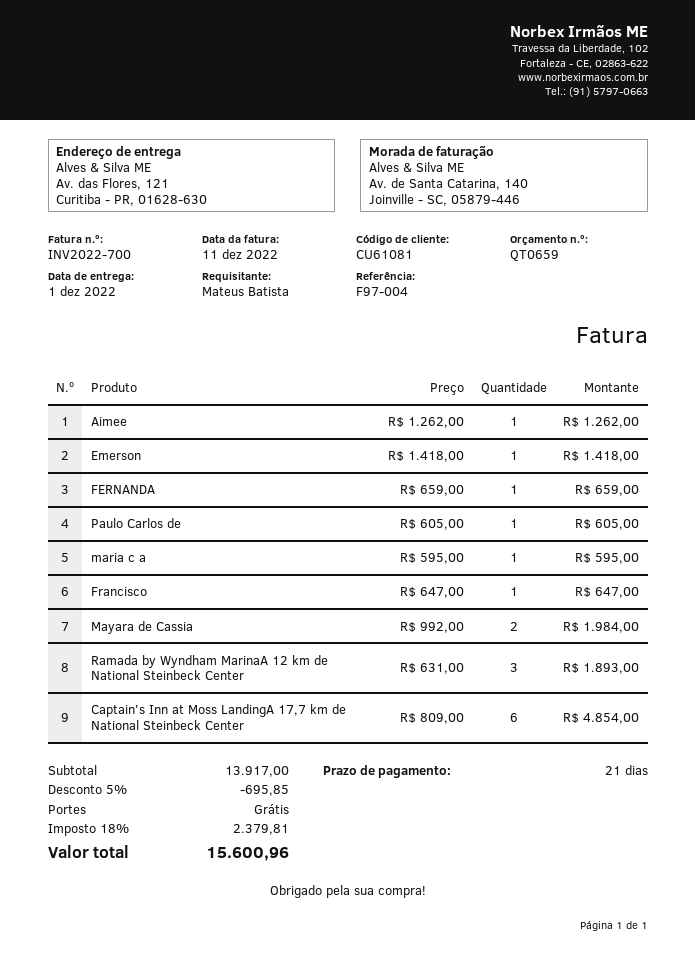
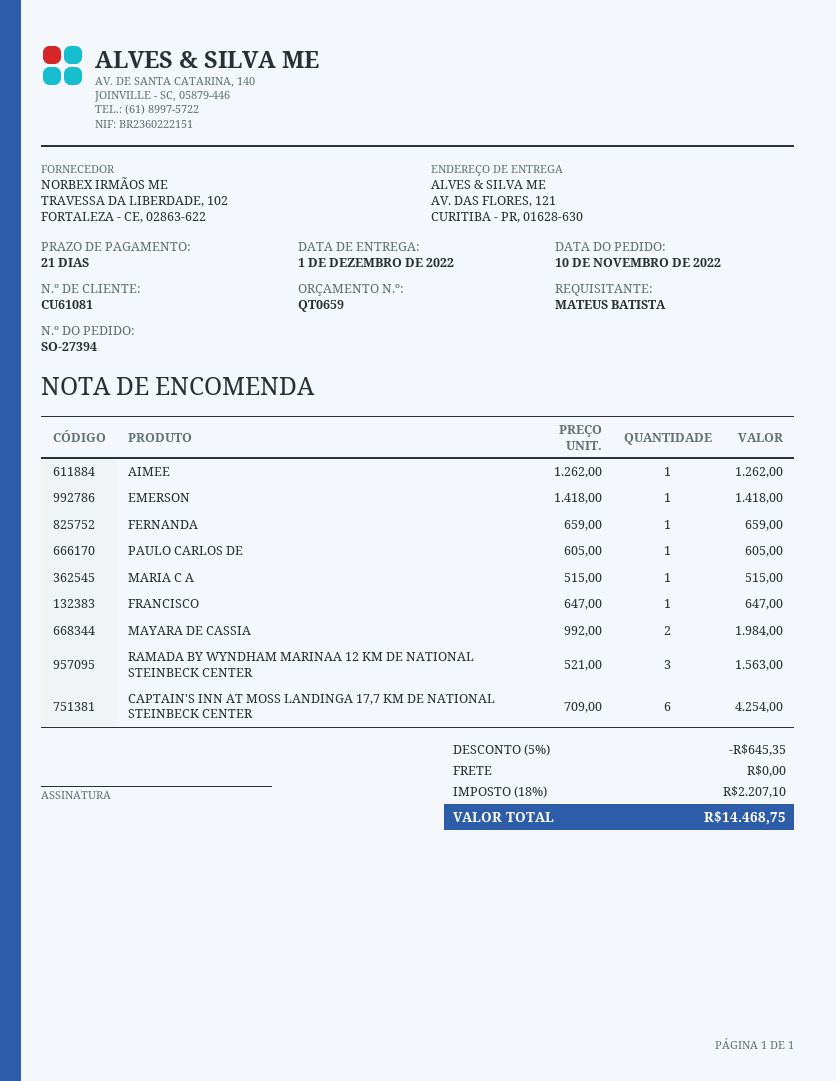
maria c a: 1 x 595.00 = 595.00 -> 1 x 515.00 = 515.00
Ramada by Wyndham MarinaA 12 km de National Steinbeck Center: 3 x 631.00 = 1893.00 -> 3 x 521.00 = 1563.00
Captain's Inn at Moss LandingA 17,7 km de National Steinbeck Center: 6 x 809.00 = 4854.00 -> 6 x 709.00 = 4254.00
discount: 5% = 695.85 -> 5% = 645.35
tax: 18% = 2379.81 -> 18% = 2207.10
total: 15600.96 -> 14468.75

